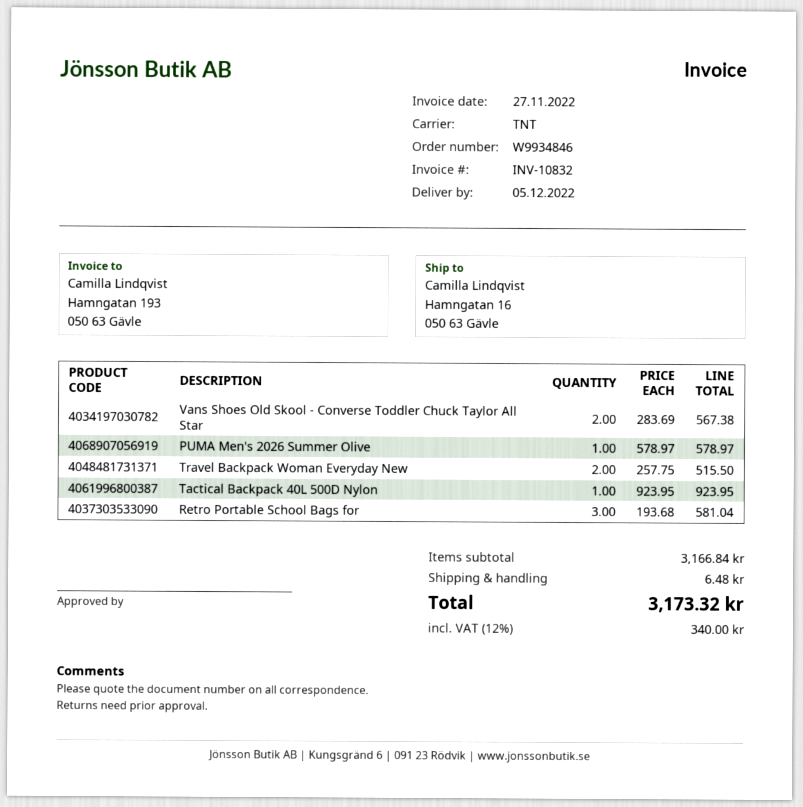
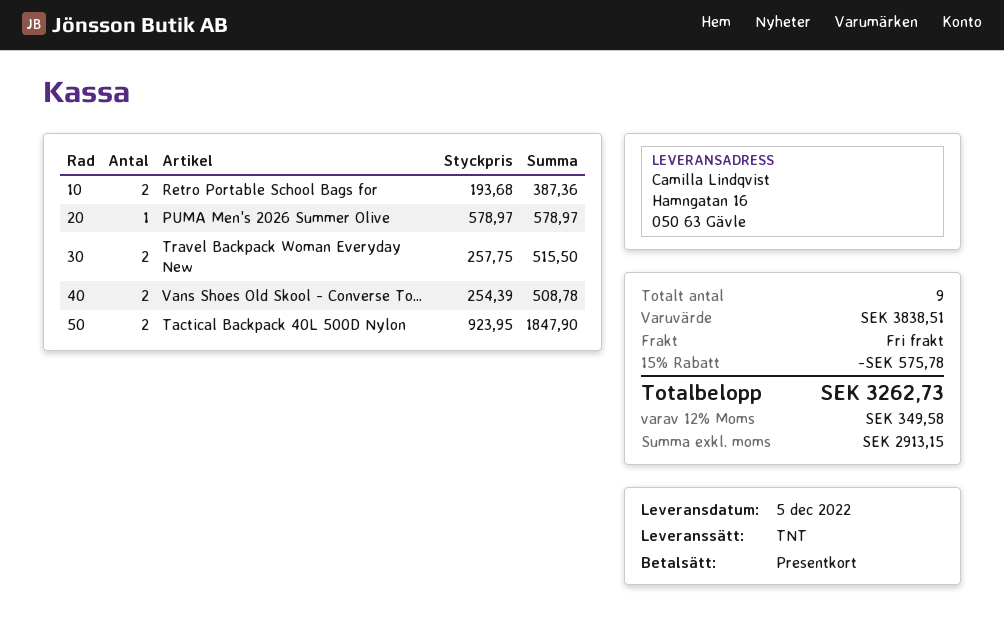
Vans Shoes Old Skool - Converse Toddler Chuck Taylor All Star: 2 x 283.69 = 567.38 -> 2 x 254.39 = 508.78
Tactical Backpack 40L 500D Nylon: 1 x 923.95 = 923.95 -> 2 x 923.95 = 1847.90
Retro Portable School Bags for: 3 x 193.68 = 581.04 -> 2 x 193.68 = 387.36
subtotal: 3166.84 -> 3838.51
discount: none -> 15% = 575.78
shipping: 6.48 -> 0.00
tax: 12% = 340.00 -> 12% = 349.58
total: 3173.32 -> 3262.73

